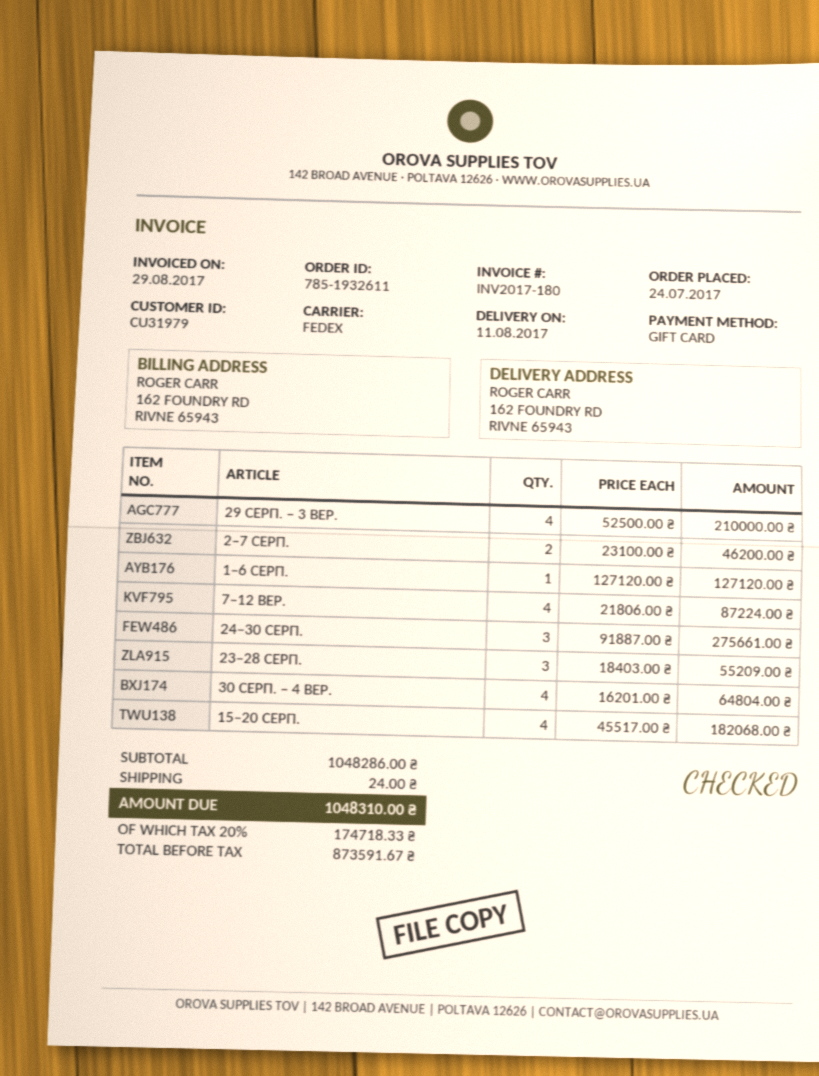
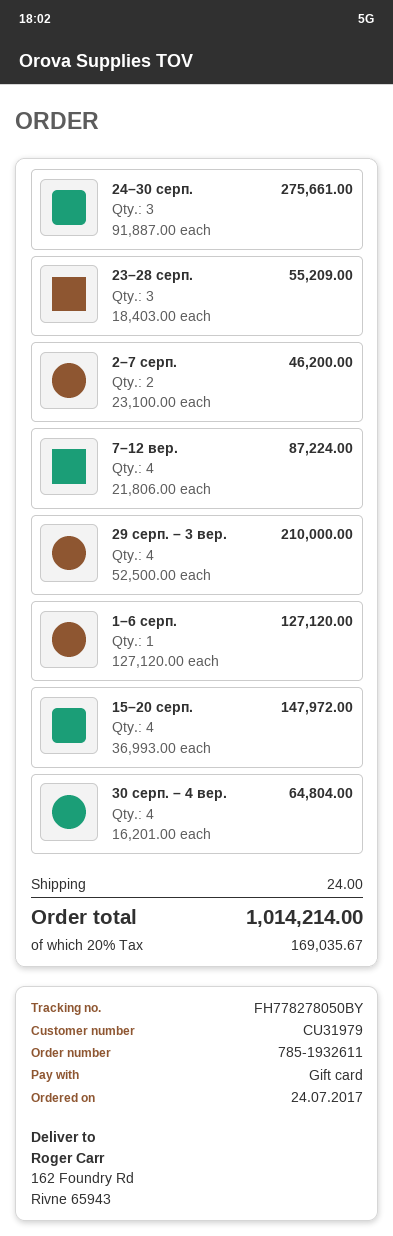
15–20 СЕРП.: 4 x 45517.00 = 182068.00 -> 4 x 36993.00 = 147972.00
tax: 20% = 174718.33 -> 20% = 169035.67
total: 1048310.00 -> 1014214.00

